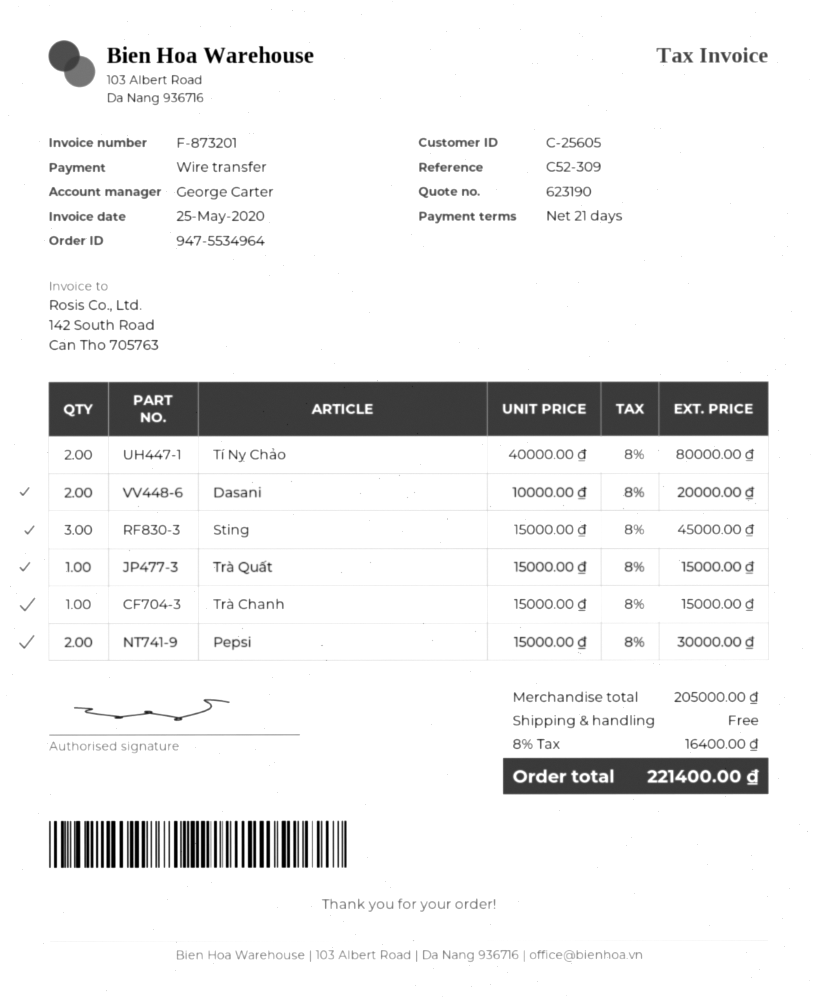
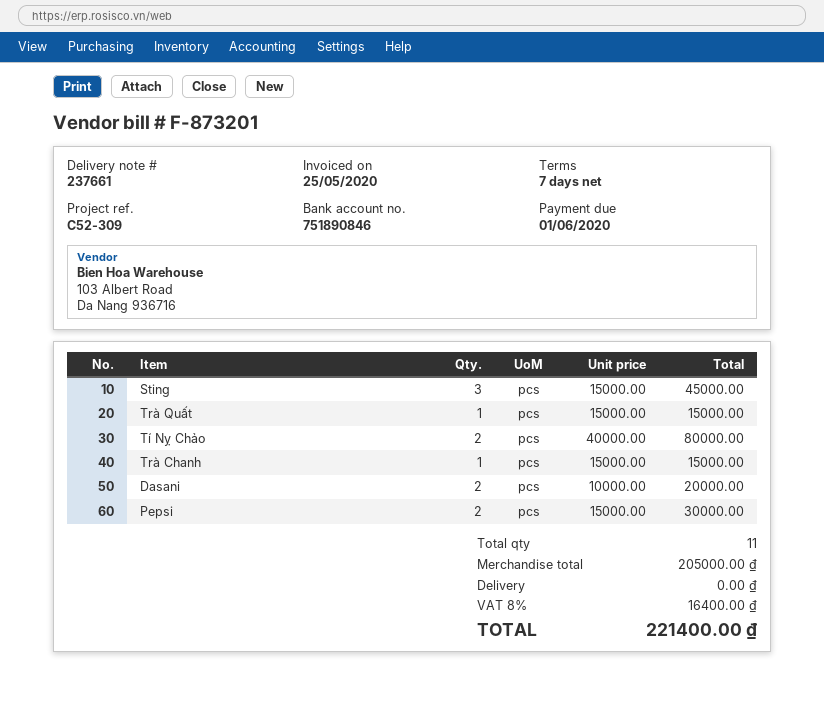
payment terms: 21 days -> 7 days

